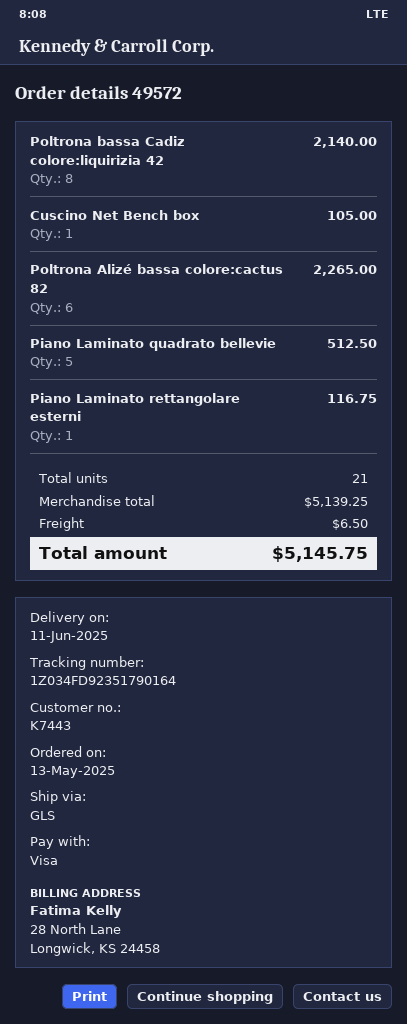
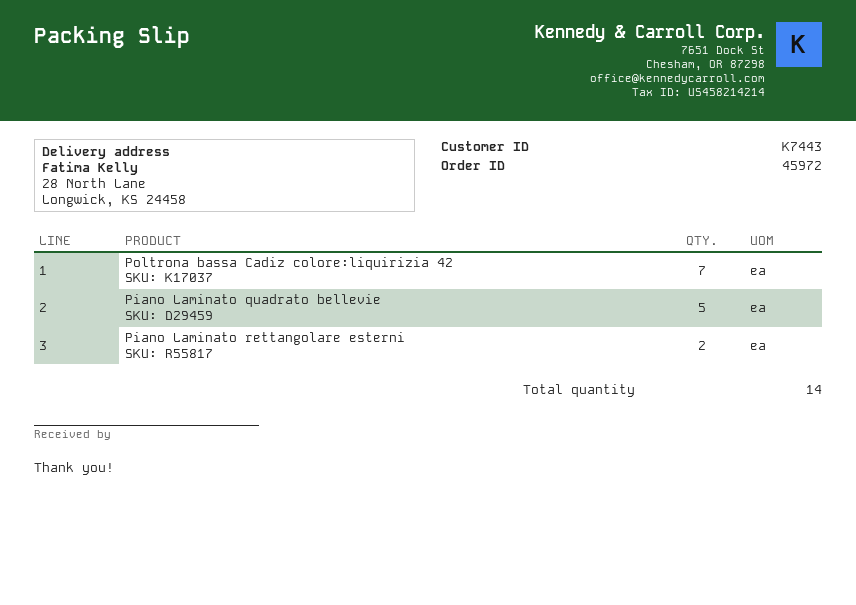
order number: 49572 -> 45972
Poltrona bassa Cadiz colore:liquirizia 42: 8 -> 7
Cuscino Net Bench box: 1 -> none
Poltrona Alizé bassa colore:cactus 82: 6 -> none
Piano Laminato rettangolare esterni: 1 -> 2
total quantity: 21 -> 14

